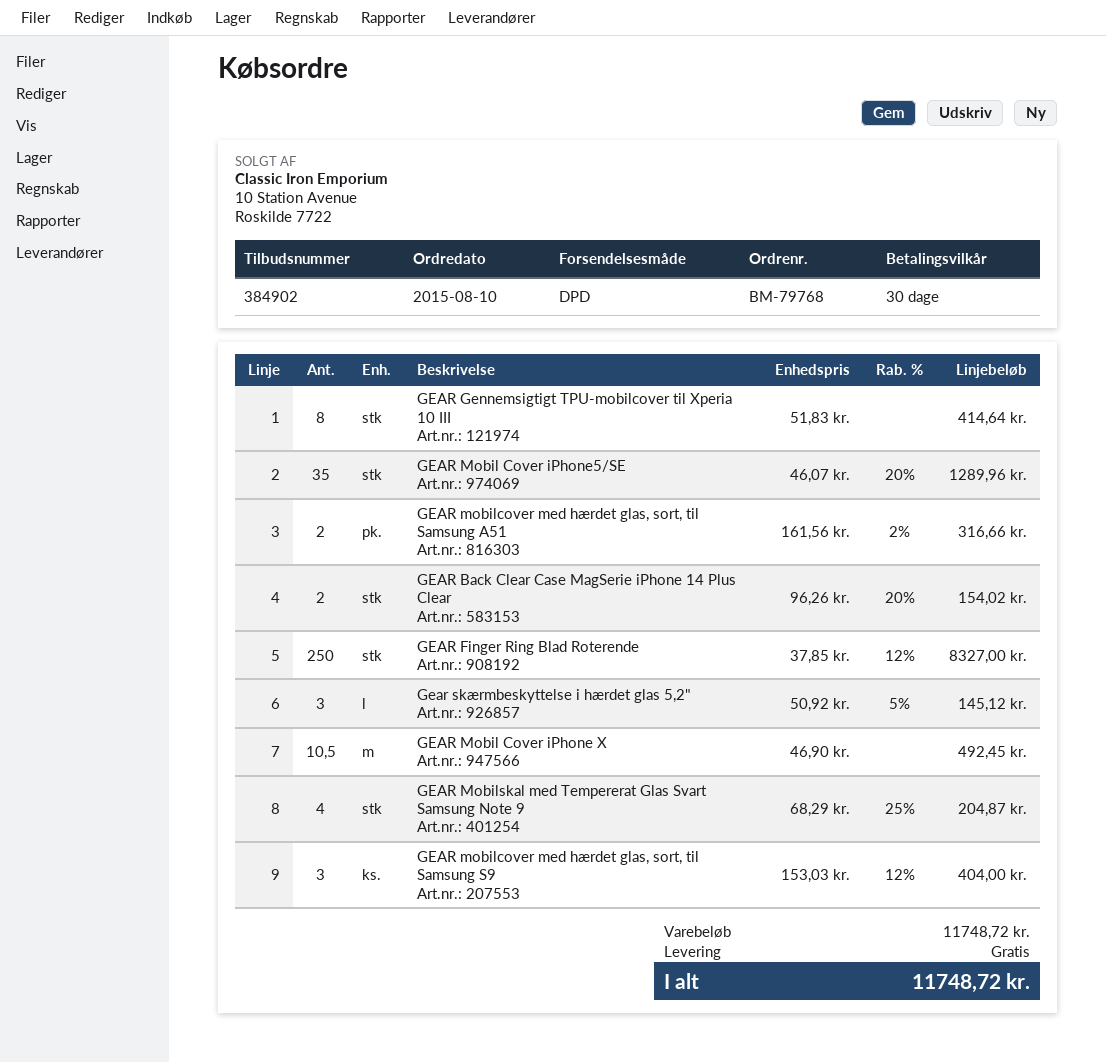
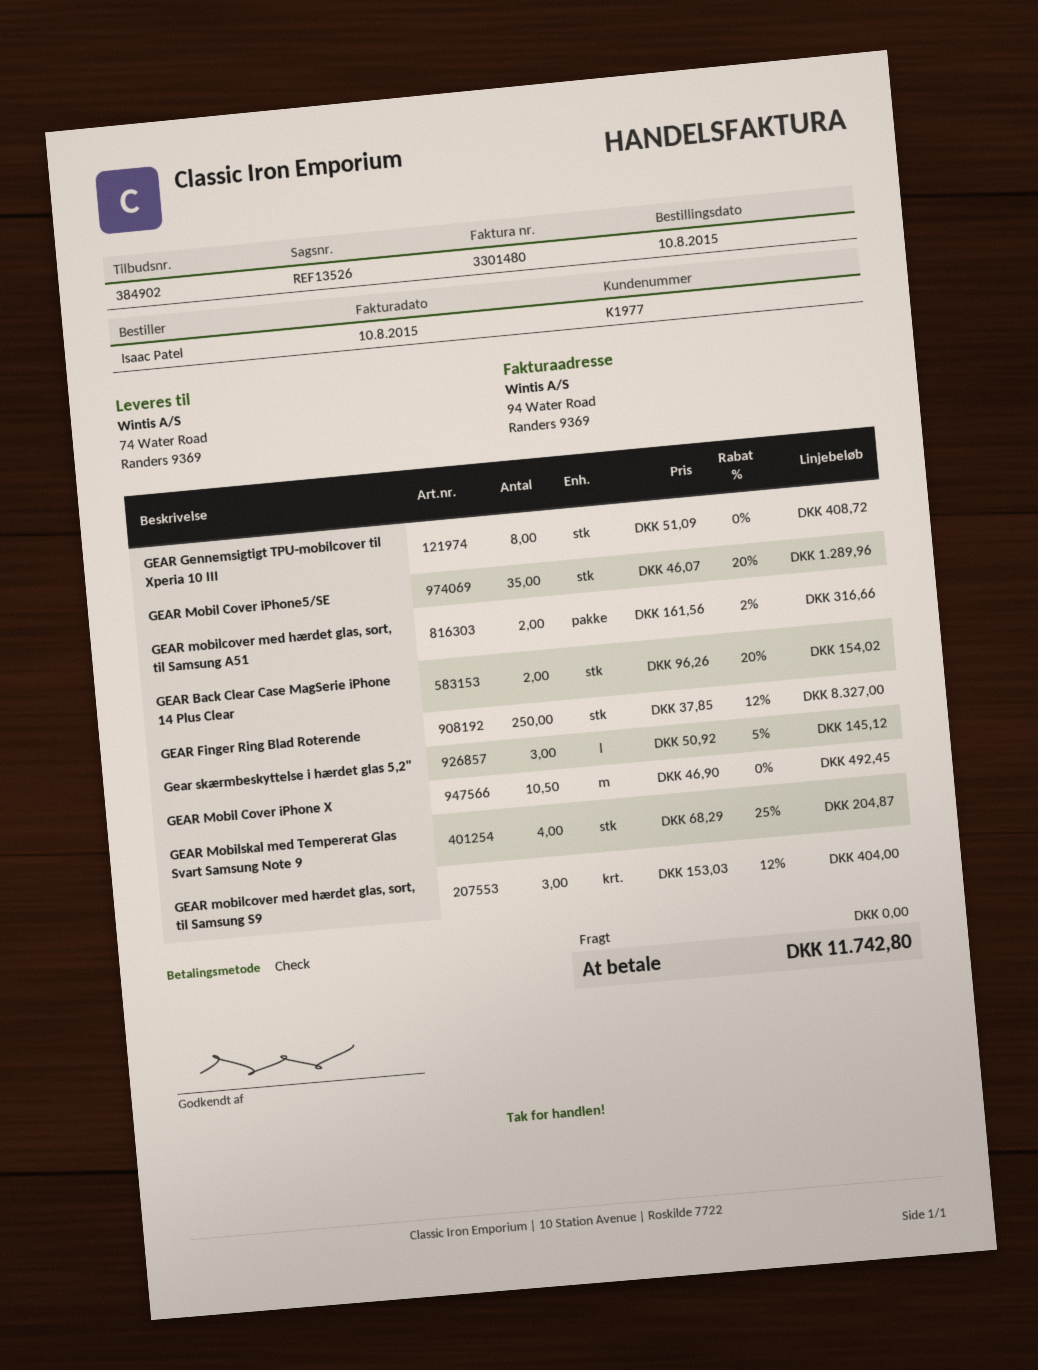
GEAR Gennemsigtigt TPU-mobilcover til Xperia 10 III: 8 x 51.83 = 414.64 -> 8 x 51.09 = 408.72
total: 11748.72 -> 11742.80

